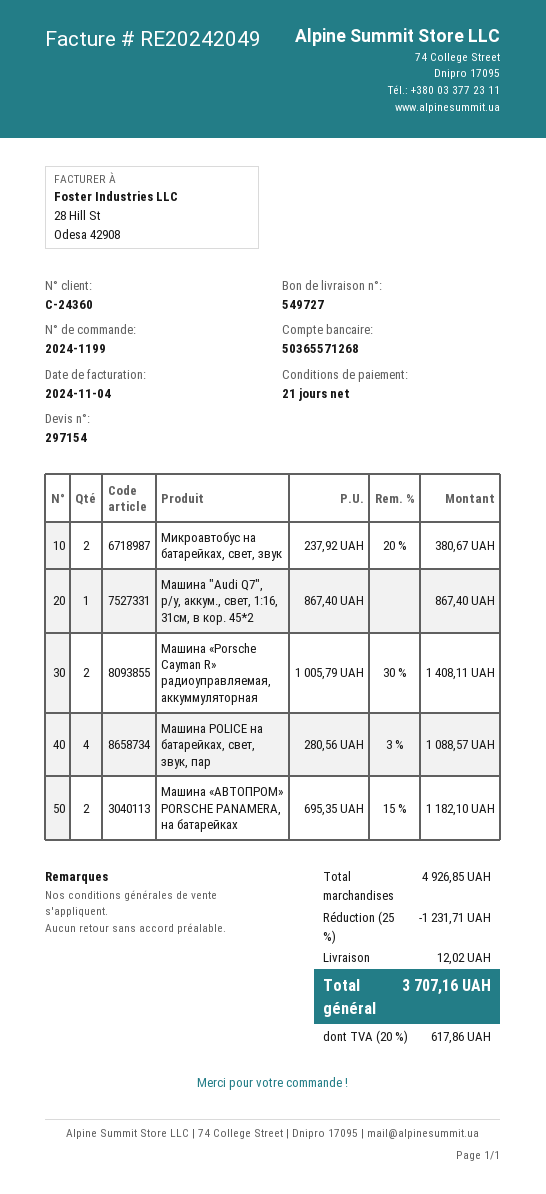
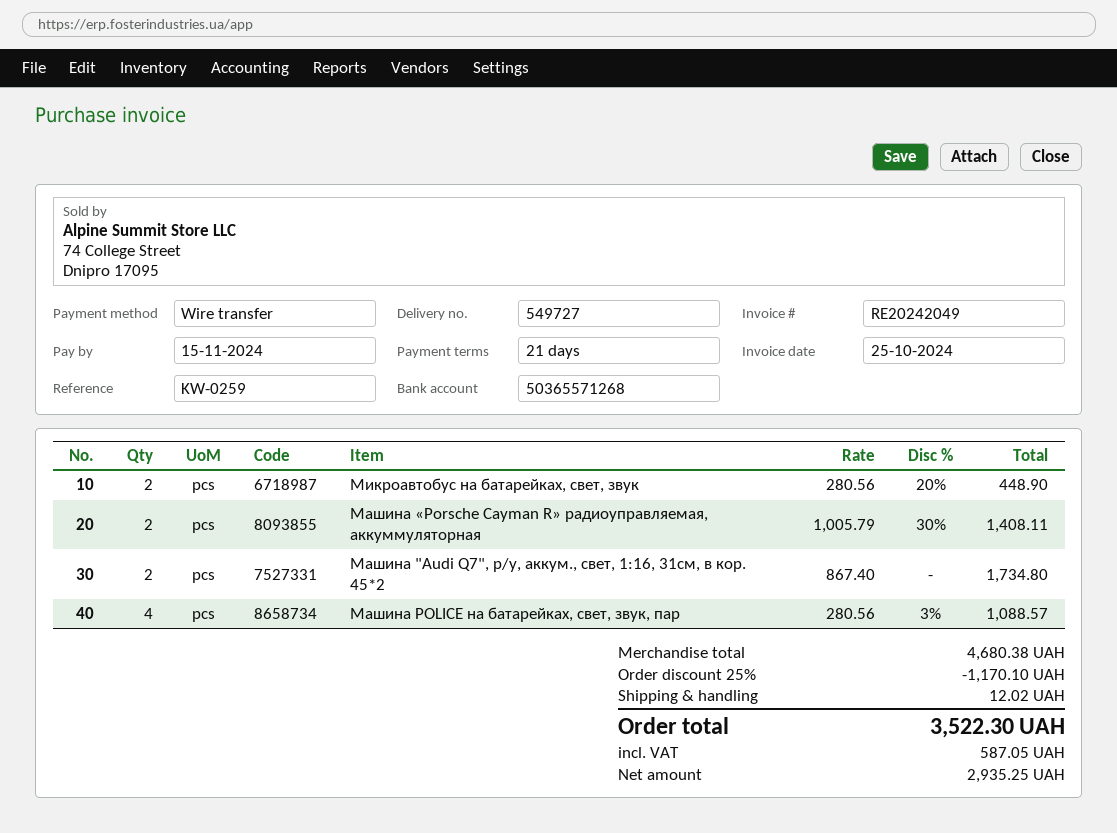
invoice date: 2024-11-04 -> 2024-10-25
Микроавтобус на батарейках, свет, звук: 2 x 237.92 - 20% = 380.67 -> 2 x 280.56 - 20% = 448.90
Машина "Audi Q7", р/у, аккум., свет, 1:16, 31см, в кор. 45*2: 1 x 867.40 = 867.40 -> 2 x 867.40 = 1734.80
Машина «AВТОПРОМ» PORSCHE PANAMERA, на батарейках: 2 x 695.35 - 15% = 1182.10 -> none
subtotal: 4926.85 -> 4680.38
discount: 25% = 1231.71 -> 25% = 1170.10
tax: 617.86 -> 587.05
total: 3707.16 -> 3522.30

